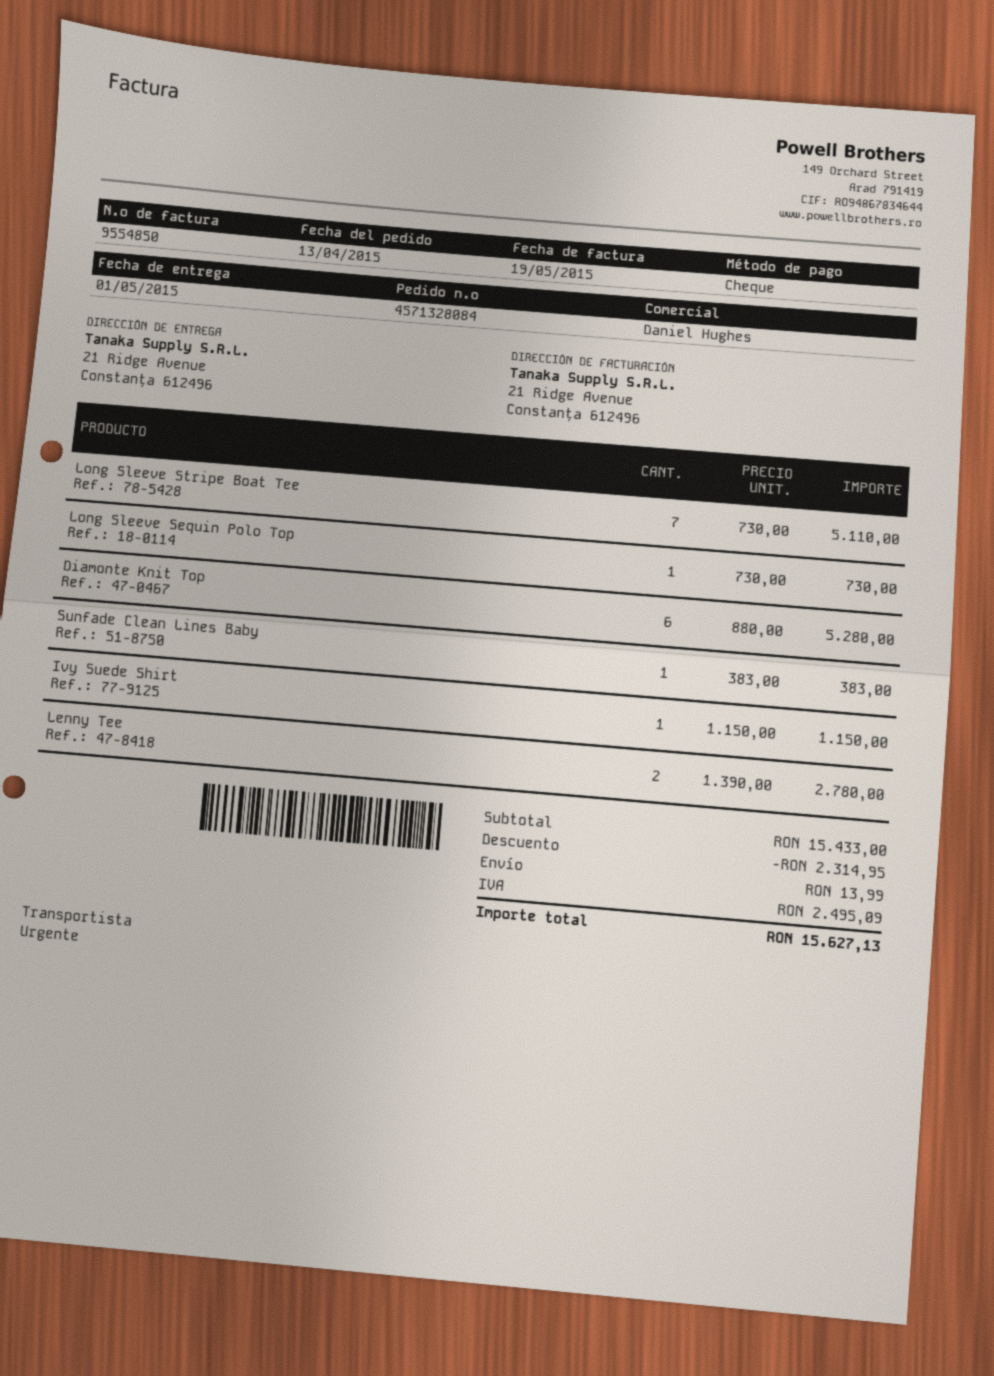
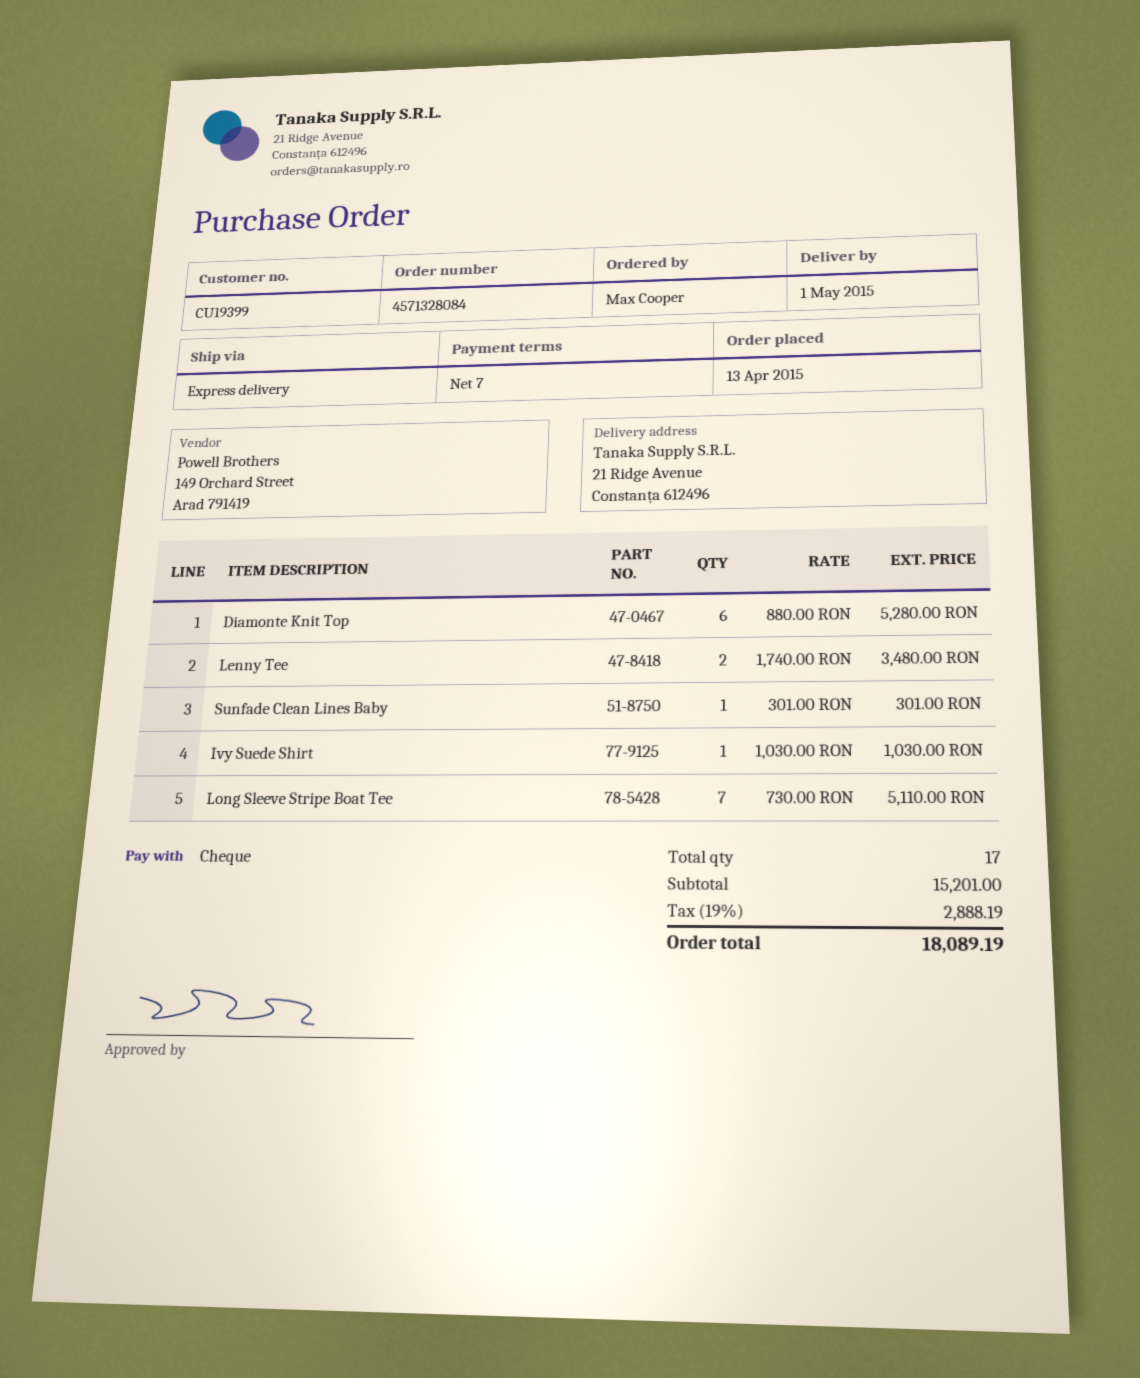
Long Sleeve Sequin Polo Top: 1 x 730.00 = 730.00 -> none
Sunfade Clean Lines Baby: 1 x 383.00 = 383.00 -> 1 x 301.00 = 301.00
Ivy Suede Shirt: 1 x 1150.00 = 1150.00 -> 1 x 1030.00 = 1030.00
Lenny Tee: 2 x 1390.00 = 2780.00 -> 2 x 1740.00 = 3480.00
subtotal: 15433.00 -> 15201.00
discount: 2314.95 -> none
shipping: 13.99 -> none
tax: 2495.09 -> 2888.19
total: 15627.13 -> 18089.19

